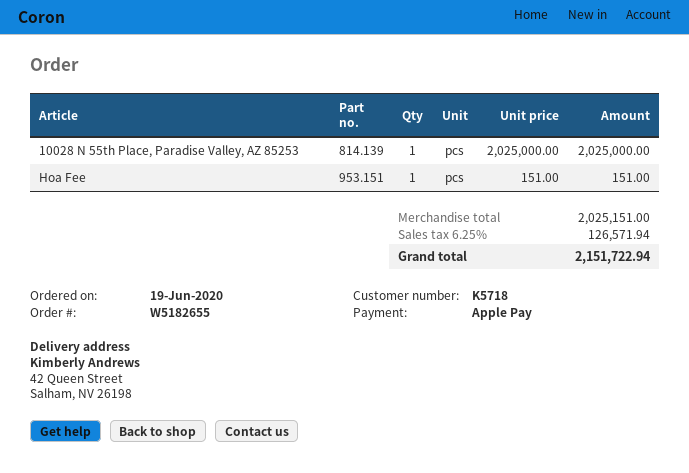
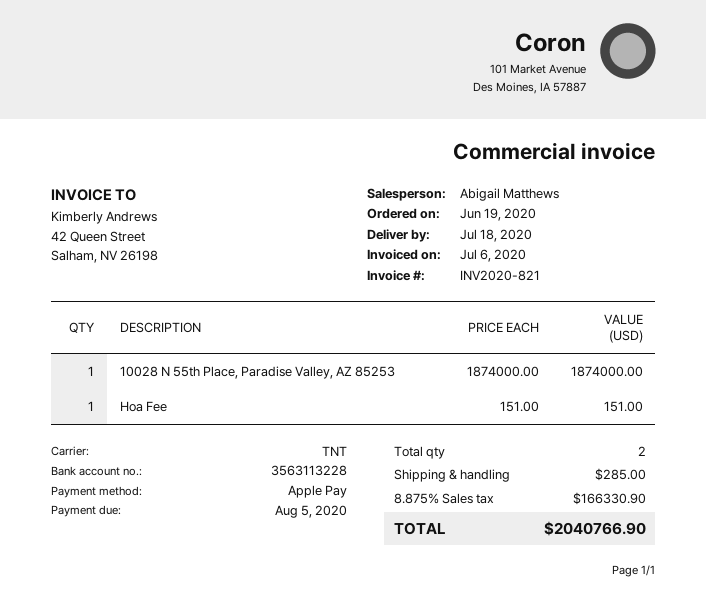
10028 N 55th Place, Paradise Valley, AZ 85253: 1 x 2025000.00 = 2025000.00 -> 1 x 1874000.00 = 1874000.00
shipping: none -> 285.00
tax: 6.25% = 126571.94 -> 8.875% = 166330.90
total: 2151722.94 -> 2040766.90

